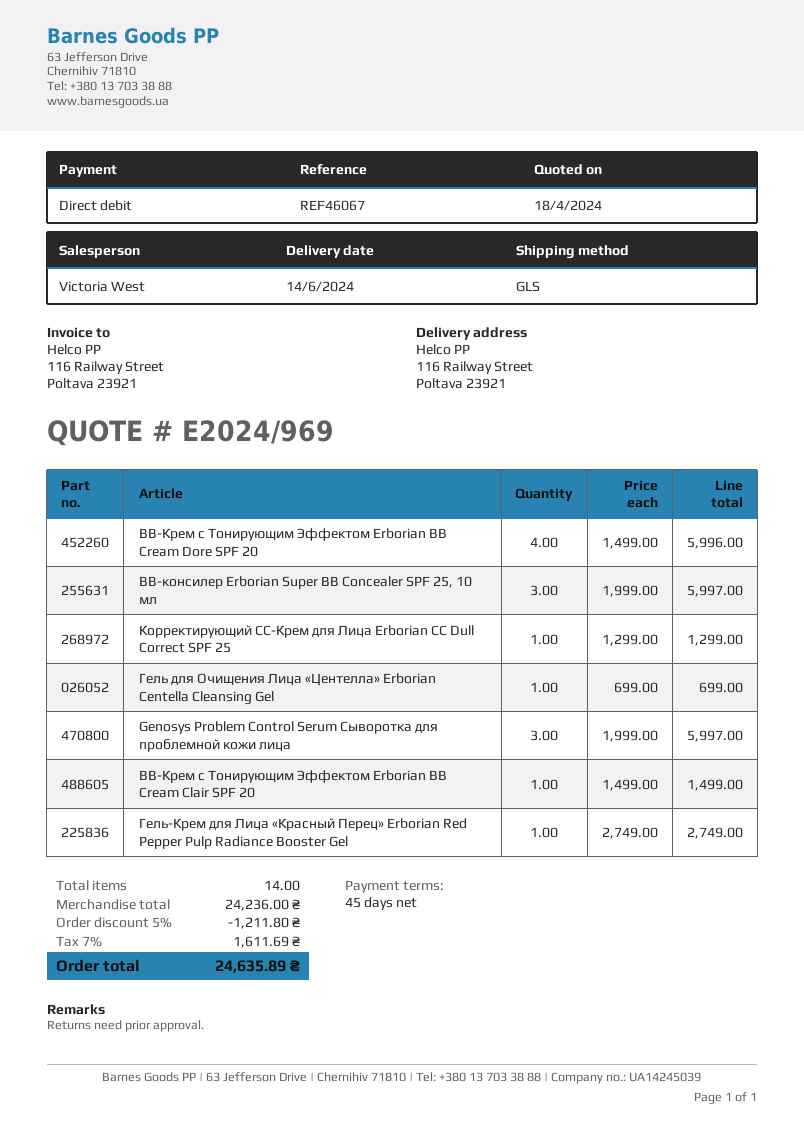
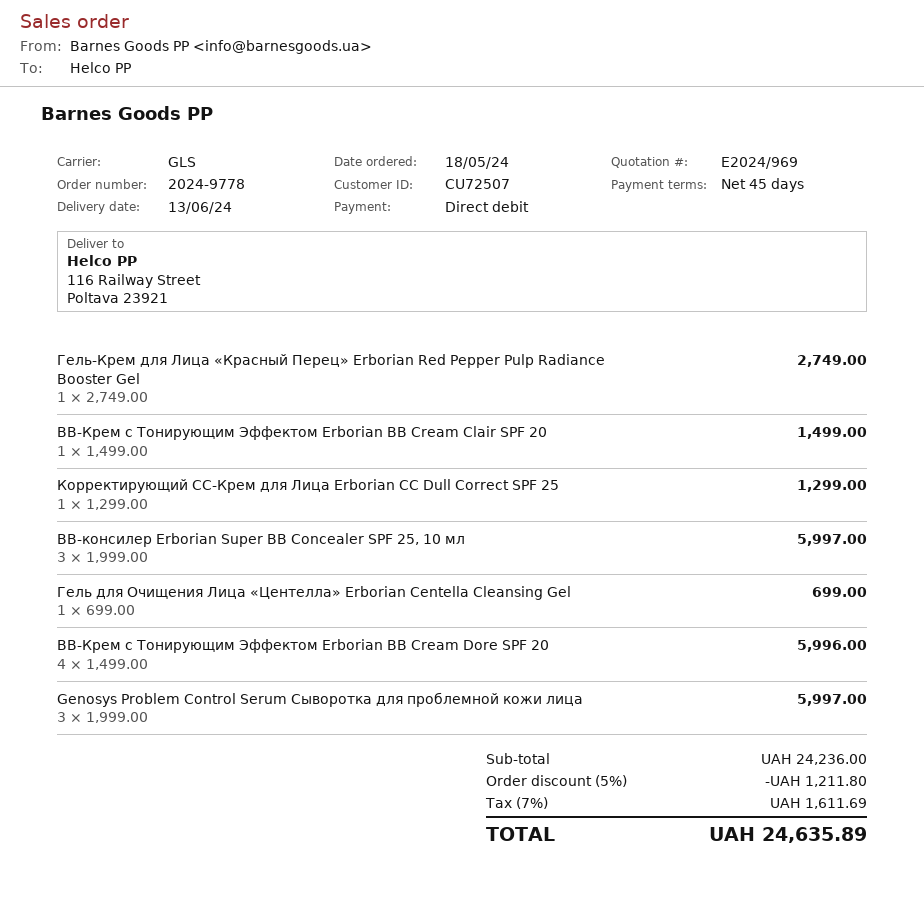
delivery date: 2024-06-14 -> 2024-06-13

